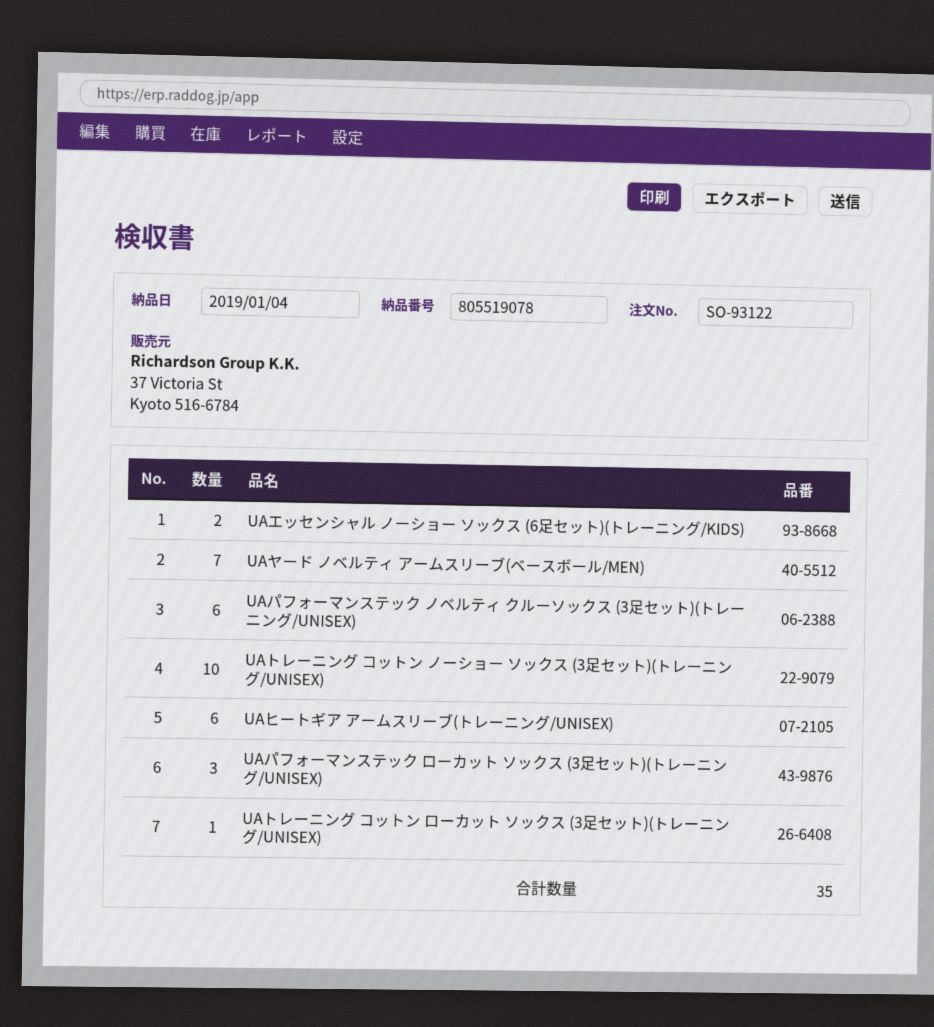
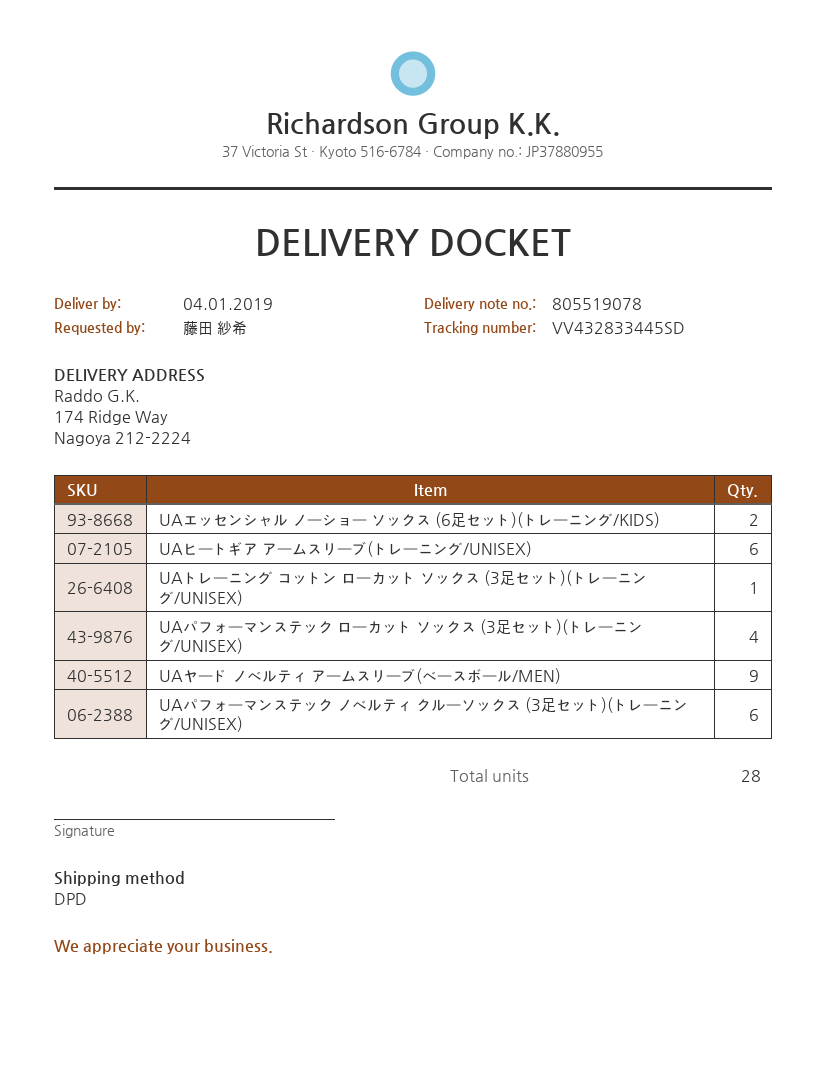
UAヤード ノベルティ アームスリーブ(ベースボール/MEN): 7 -> 9
UAトレーニング コットン ノーショー ソックス (3足セット)(トレーニング/UNISEX): 10 -> none
UAパフォーマンステック ローカット ソックス (3足セット)(トレーニング/UNISEX): 3 -> 4
total quantity: 35 -> 28

